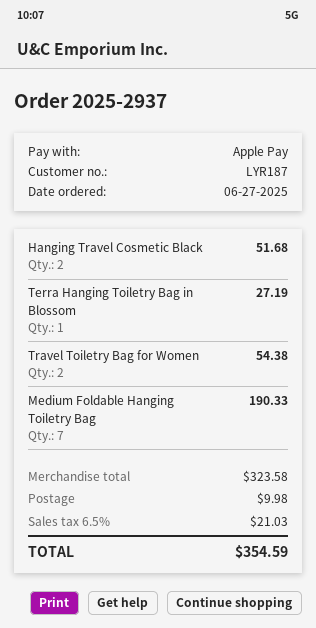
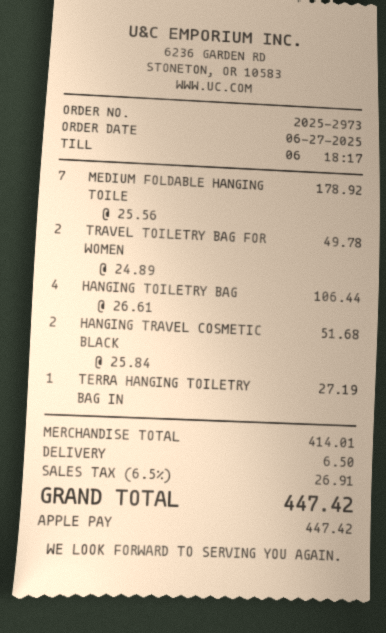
order number: 2025-2937 -> 2025-2973
Travel Toiletry Bag for Women: 2 for 54.38 -> 2 for 49.78
Medium Foldable Hanging Toiletry Bag: 7 for 190.33 -> 7 for 178.92
HANGING TOILETRY BAG: none -> 4 for 106.44
subtotal: 323.58 -> 414.01
shipping: 9.98 -> 6.50
tax: 6.5% = 21.03 -> 6.5% = 26.91
total: 354.59 -> 447.42

